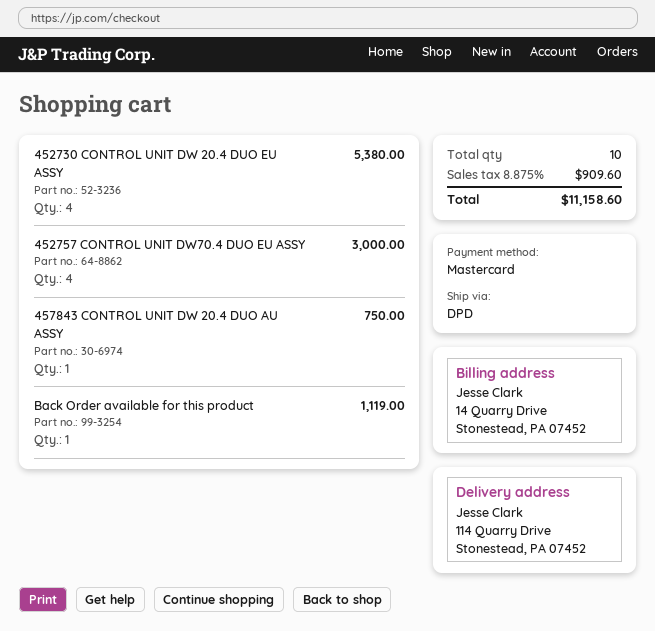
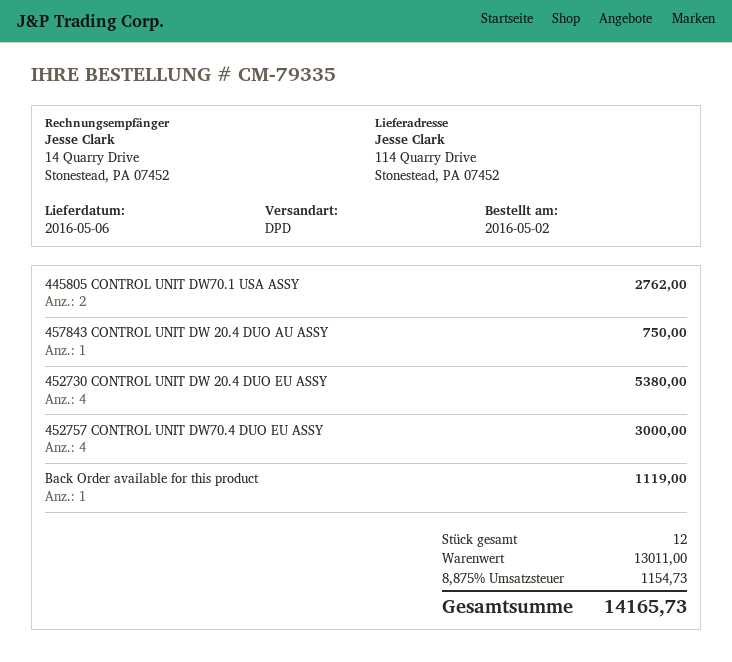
445805 CONTROL UNIT DW70.1 USA ASSY: none -> 2 for 2762.00
total quantity: 10 -> 12
tax: 8.875% = 909.60 -> 8.875% = 1154.73
total: 11158.60 -> 14165.73

